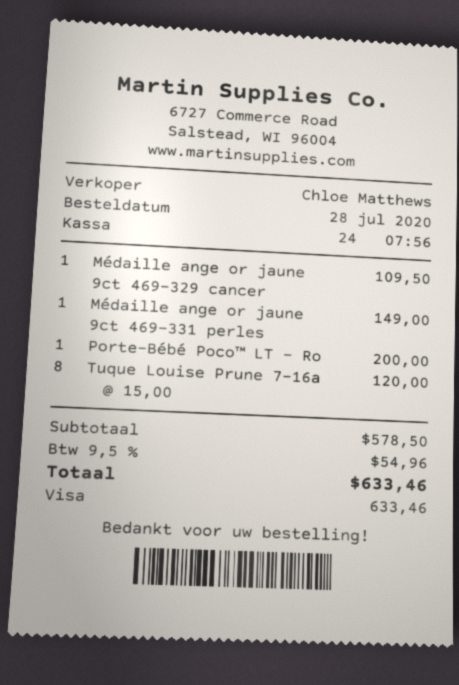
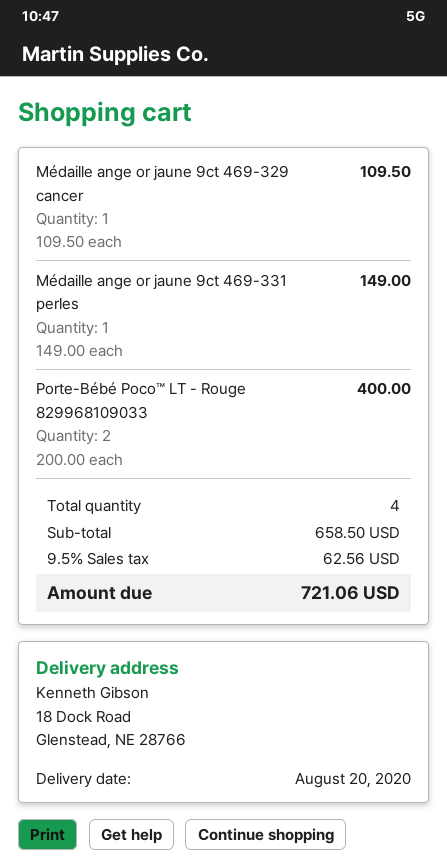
Porte-Bébé Poco™ LT - Ro: 1 x 200.00 = 200.00 -> 2 x 200.00 = 400.00
Tuque Louise Prune 7-16a: 8 x 15.00 = 120.00 -> none
subtotal: 578.50 -> 658.50
tax: 9.5% = 54.96 -> 9.5% = 62.56
total: 633.46 -> 721.06

